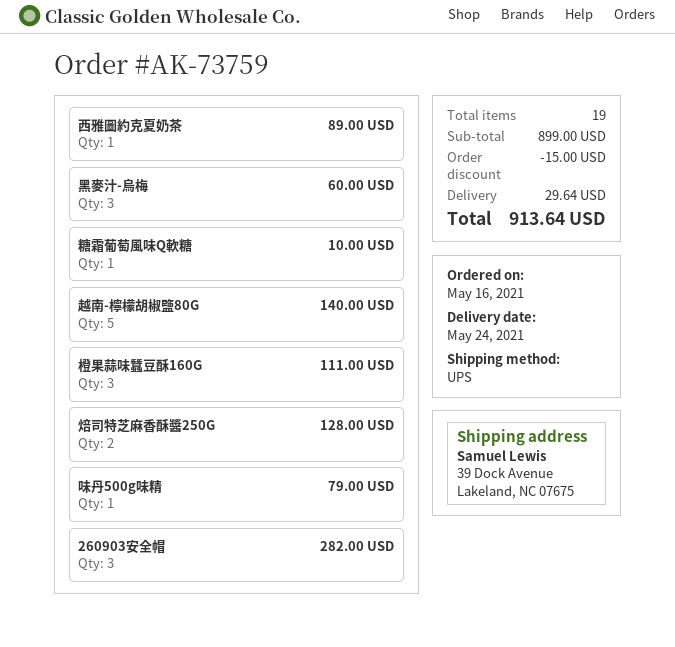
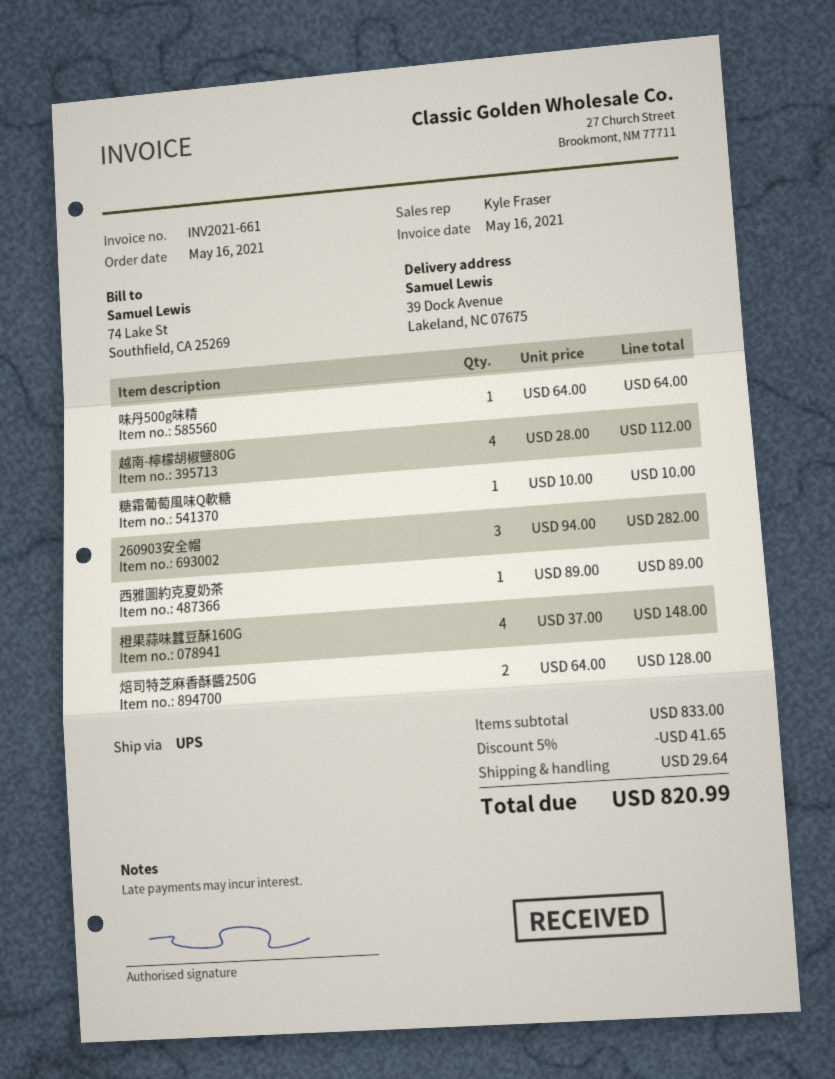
黑麥汁-烏梅: 3 for 60.00 -> none
越南-檸檬胡椒鹽80G: 5 for 140.00 -> 4 for 112.00
橙果蒜味蠶豆酥160G: 3 for 111.00 -> 4 for 148.00
味丹500g味精: 1 for 79.00 -> 1 for 64.00
subtotal: 899.00 -> 833.00
discount: 15.00 -> 41.65
total: 913.64 -> 820.99

